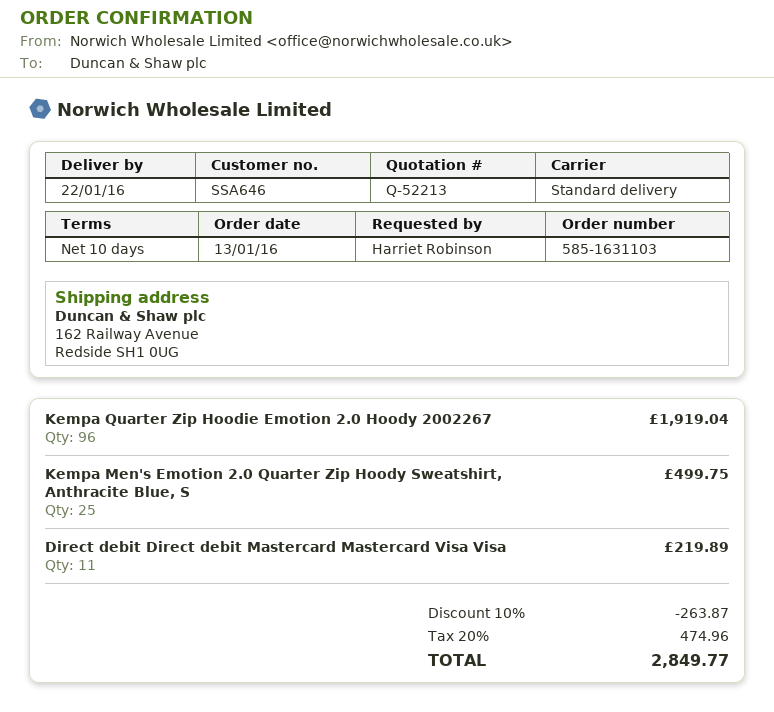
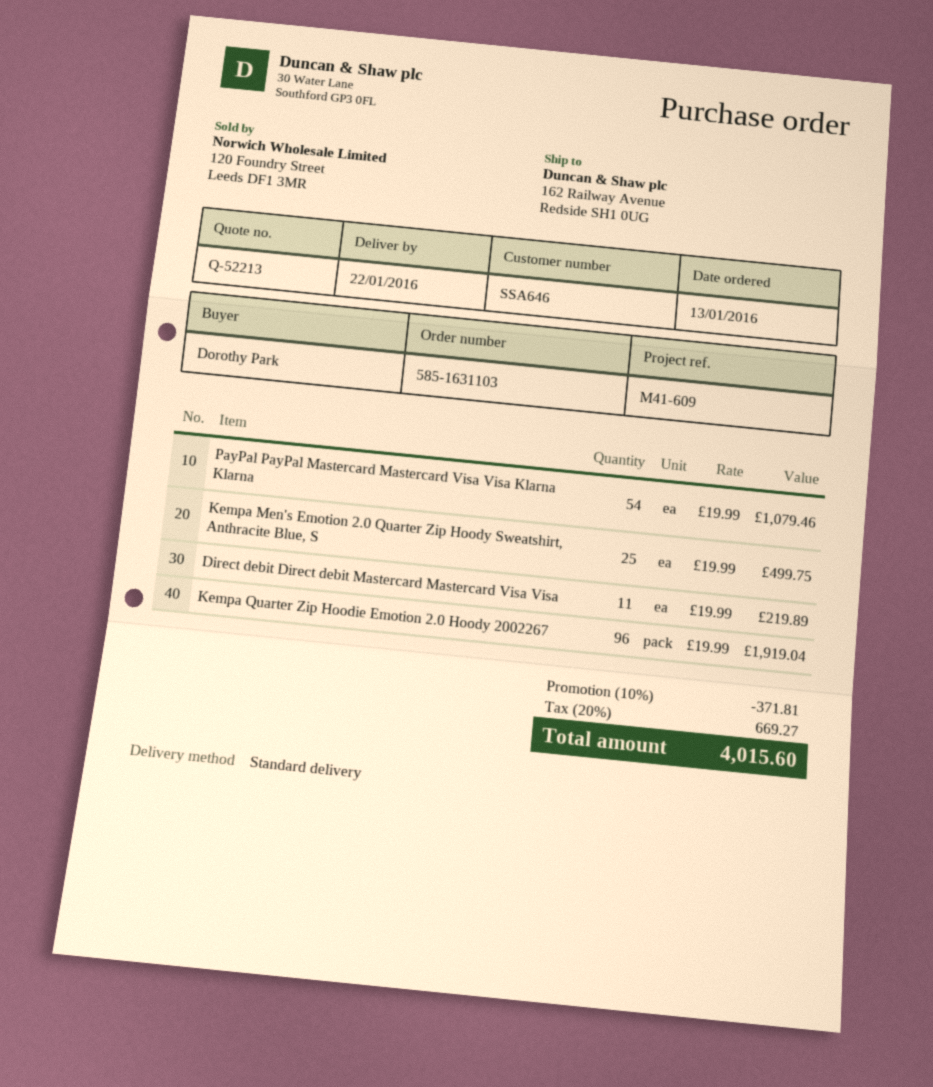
ordered by: Harriet Robinson -> Dorothy Park
PayPal PayPal Mastercard Mastercard Visa Visa Klarna Klarna: none -> 54 for 1079.46
discount: 10% = 263.87 -> 10% = 371.81
tax: 20% = 474.96 -> 20% = 669.27
total: 2849.77 -> 4015.60

